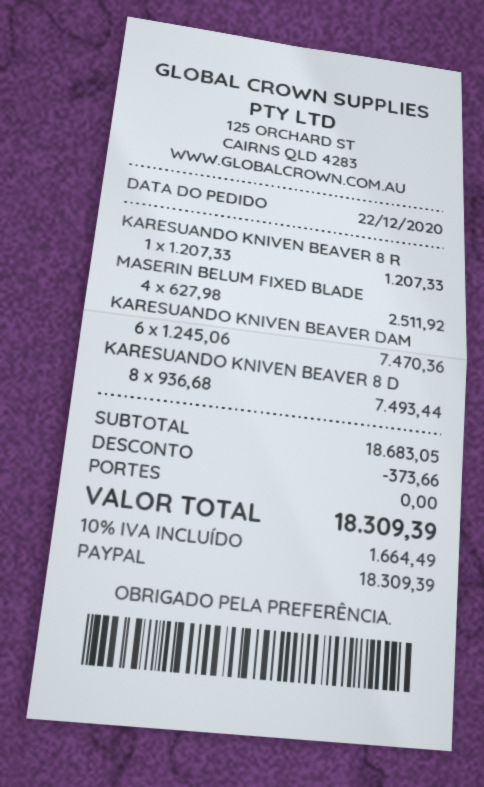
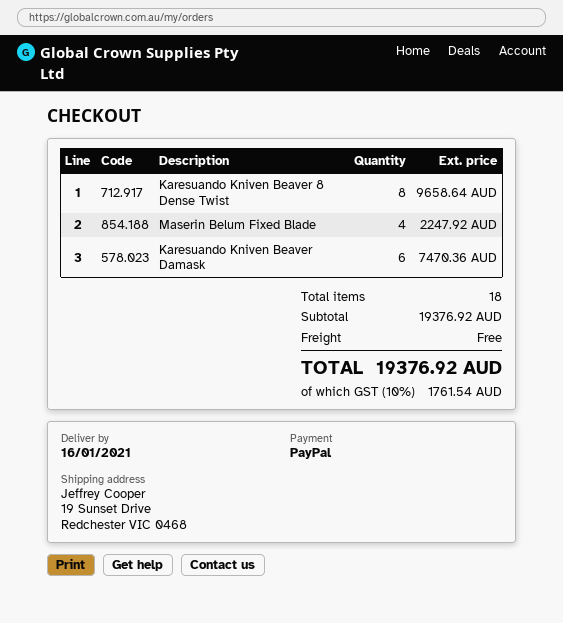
KARESUANDO KNIVEN BEAVER 8 R: 1 for 1207.33 -> none
MASERIN BELUM FIXED BLADE: 4 for 2511.92 -> 4 for 2247.92
KARESUANDO KNIVEN BEAVER 8 D: 8 for 7493.44 -> 8 for 9658.64
subtotal: 18683.05 -> 19376.92
discount: 373.66 -> none
tax: 10% = 1664.49 -> 10% = 1761.54
total: 18309.39 -> 19376.92

